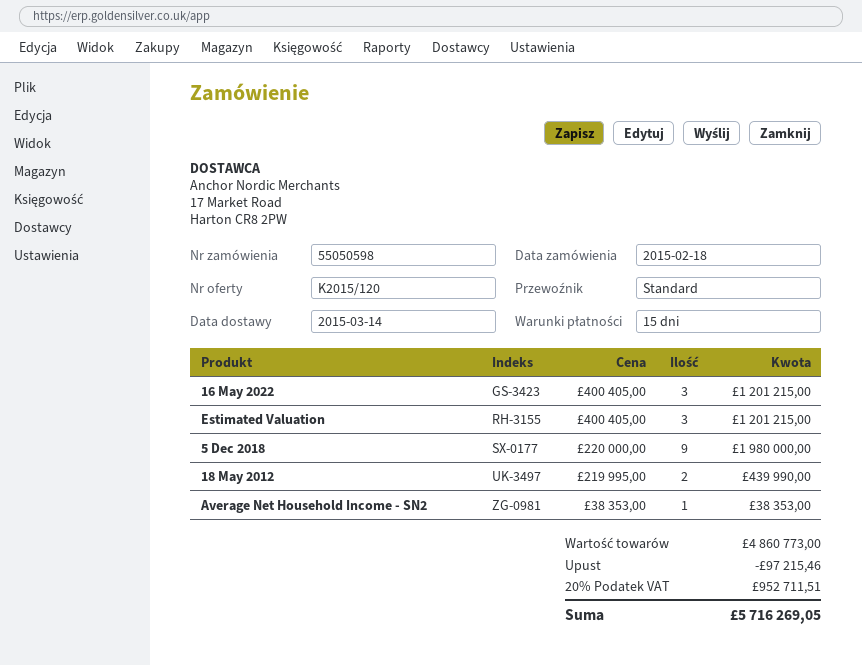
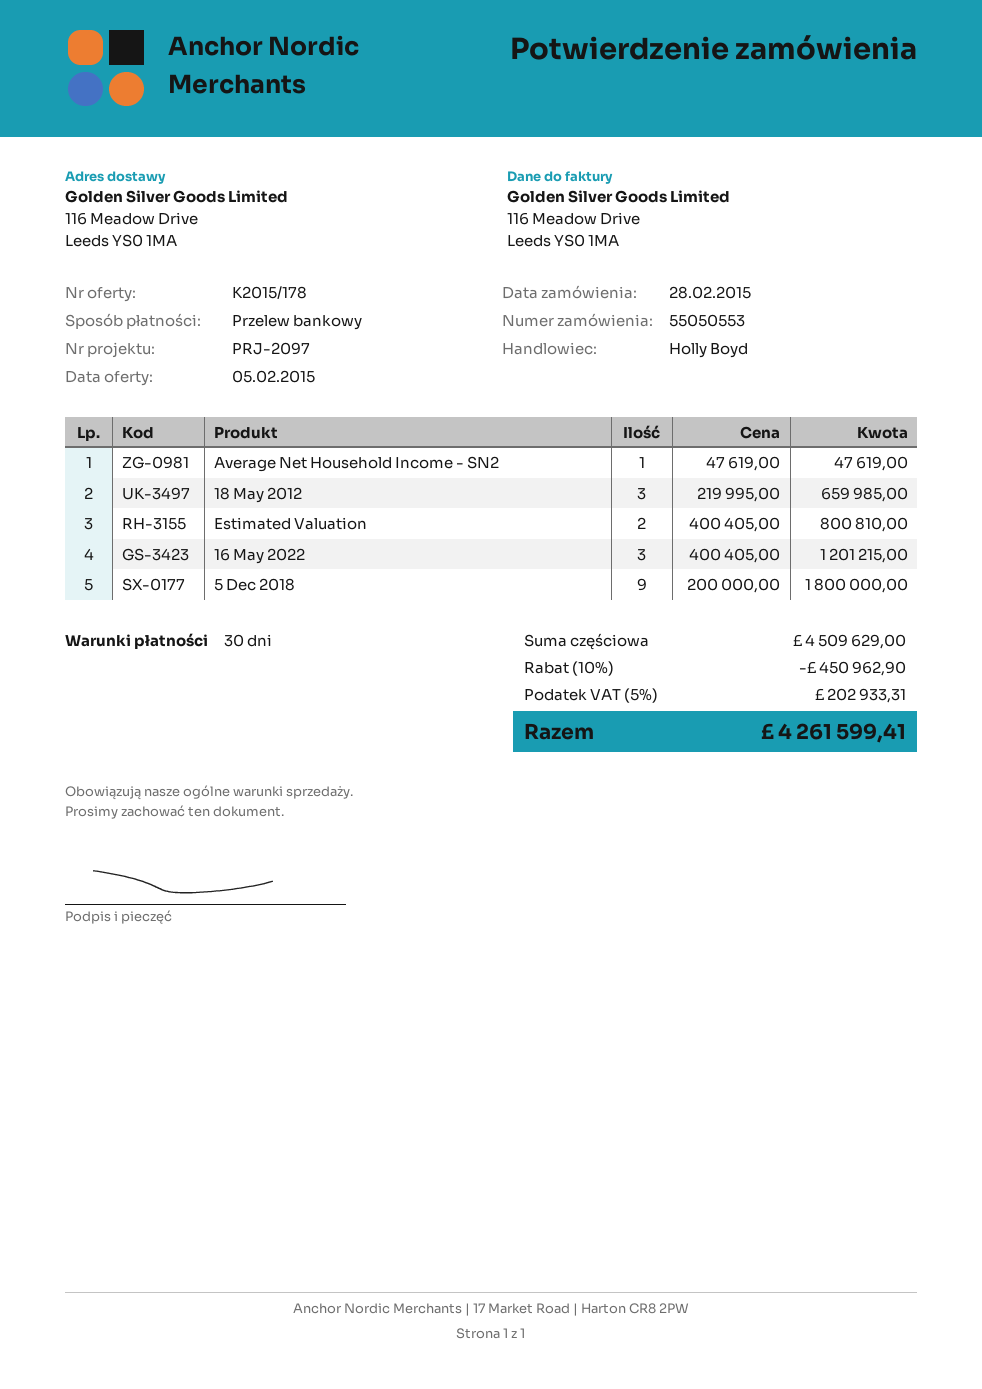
quote number: K2015/120 -> K2015/178
order number: 55050598 -> 55050553
order date: 2015-02-18 -> 2015-02-28
payment terms: 15 days -> 30 days
Estimated Valuation: 3 x 400405.00 = 1201215.00 -> 2 x 400405.00 = 800810.00
5 Dec 2018: 9 x 220000.00 = 1980000.00 -> 9 x 200000.00 = 1800000.00
18 May 2012: 2 x 219995.00 = 439990.00 -> 3 x 219995.00 = 659985.00
Average Net Household Income - SN2: 1 x 38353.00 = 38353.00 -> 1 x 47619.00 = 47619.00
subtotal: 4860773.00 -> 4509629.00
discount: 97215.46 -> 450962.90
tax: 20% = 952711.51 -> 5% = 202933.31
total: 5716269.05 -> 4261599.41

